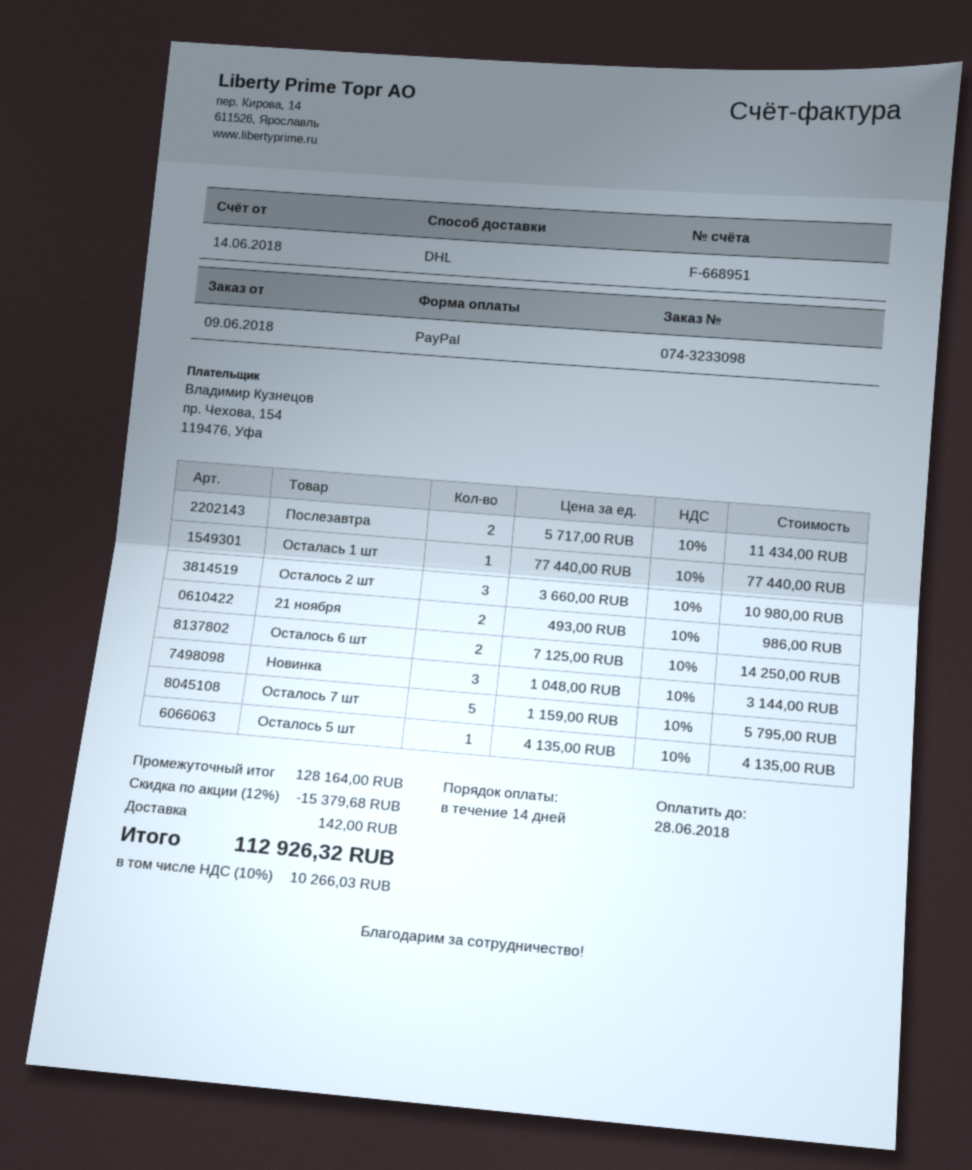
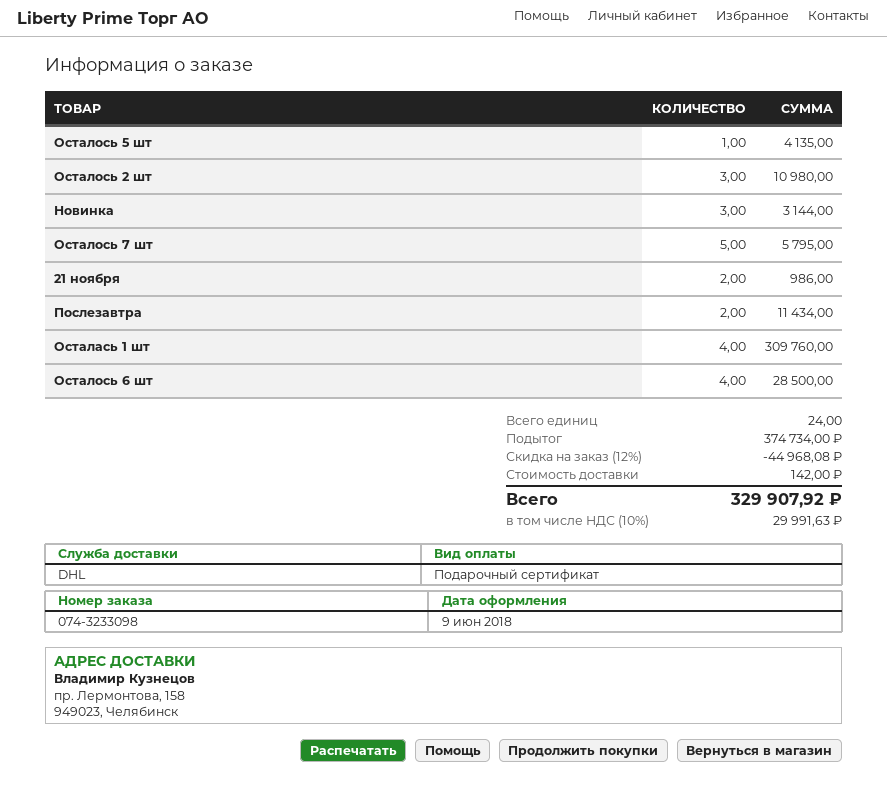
payment method: PayPal -> gift card
Осталась 1 шт: 1 for 77440.00 -> 4 for 309760.00
Осталось 6 шт: 2 for 14250.00 -> 4 for 28500.00
subtotal: 128164.00 -> 374734.00
discount: 12% = 15379.68 -> 12% = 44968.08
tax: 10% = 10266.03 -> 10% = 29991.63
total: 112926.32 -> 329907.92

